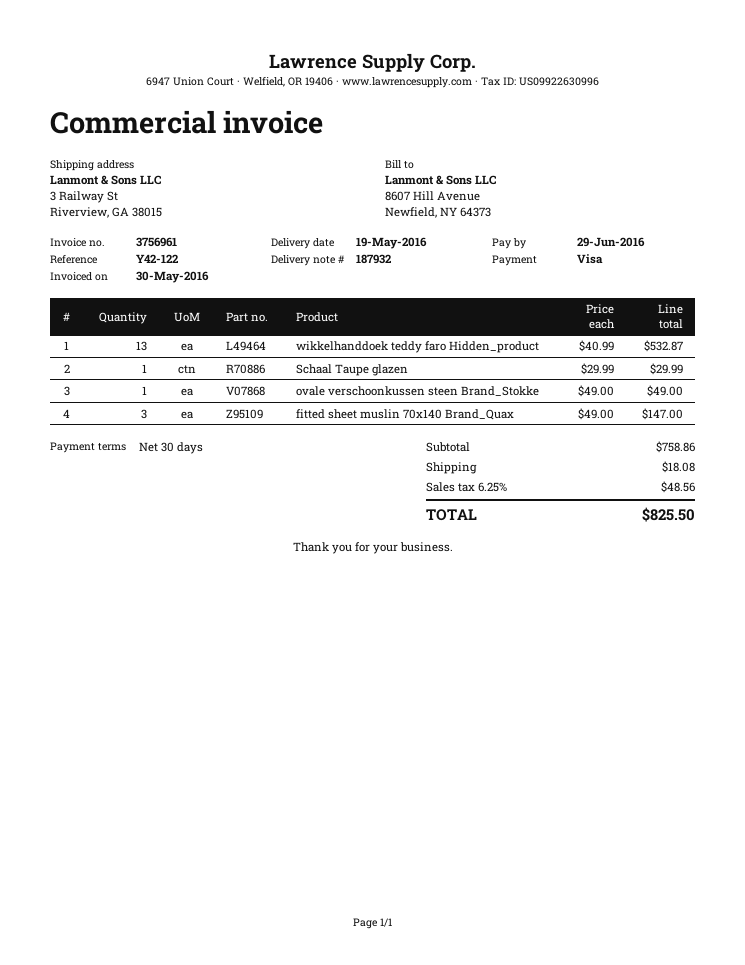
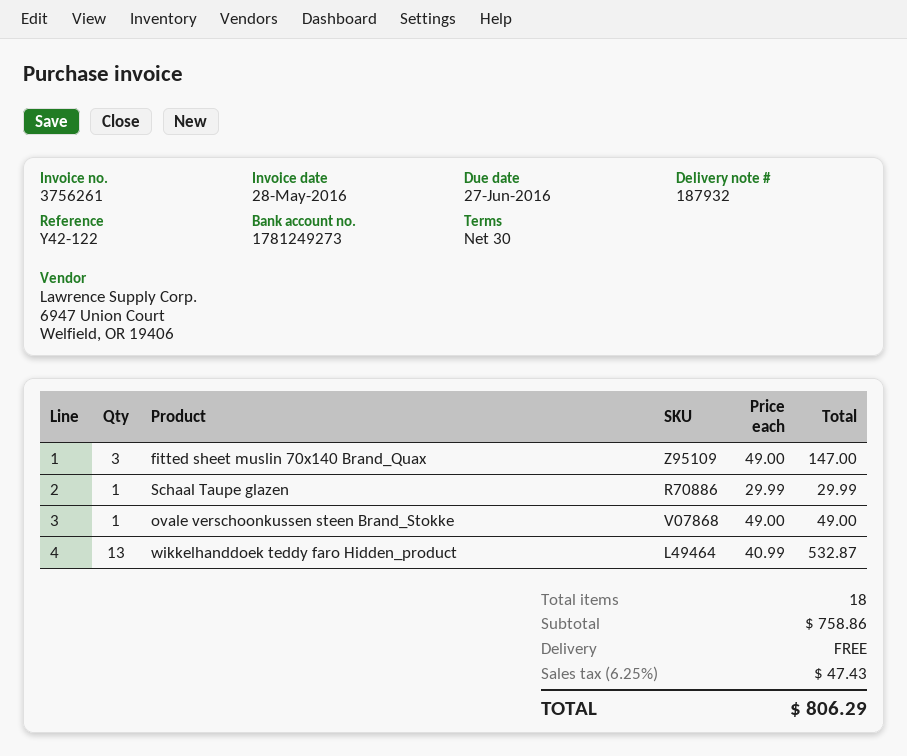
invoice number: 3756961 -> 3756261
invoice date: 2016-05-30 -> 2016-05-28
due date: 2016-06-29 -> 2016-06-27
shipping: 18.08 -> 0.00
tax: 6.25% = 48.56 -> 6.25% = 47.43
total: 825.50 -> 806.29

